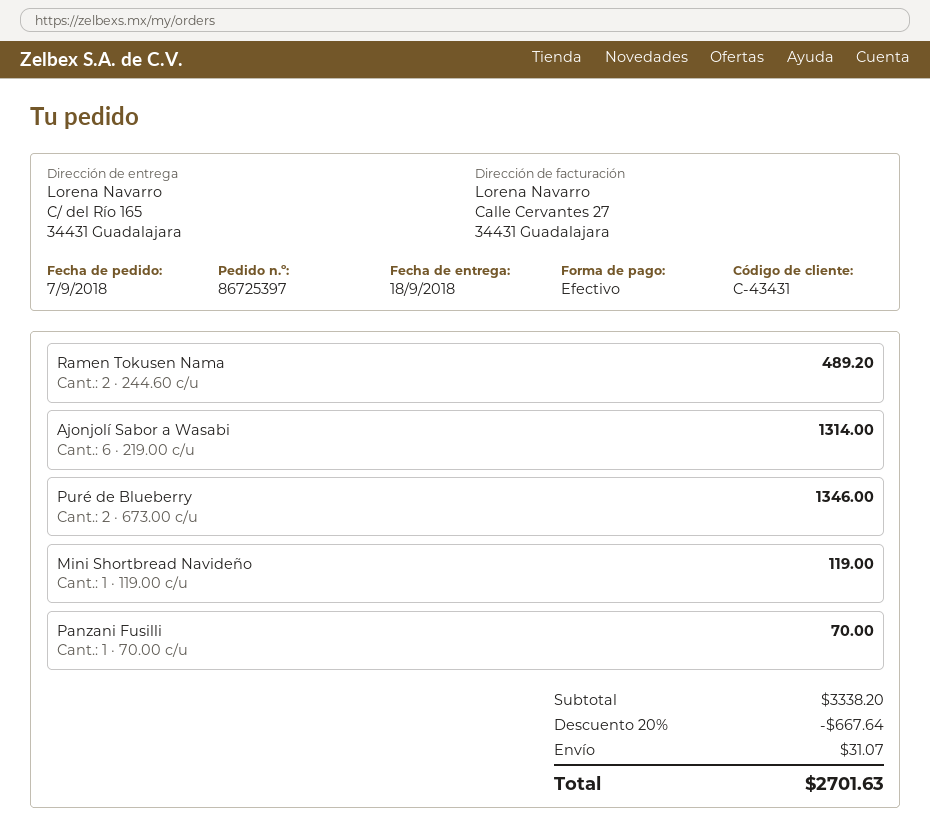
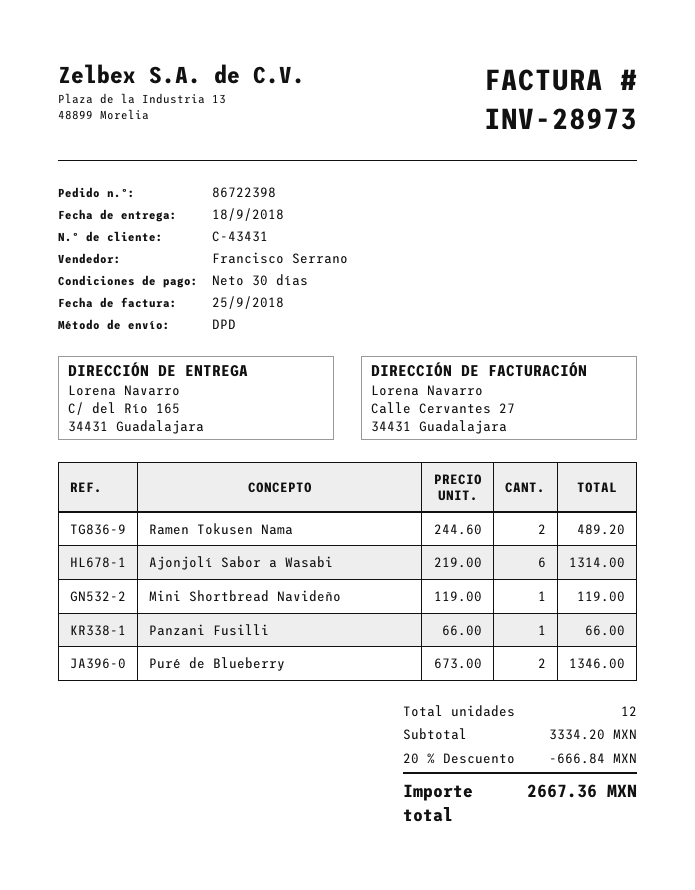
order number: 86725397 -> 86722398
Panzani Fusilli: 1 x 70.00 = 70.00 -> 1 x 66.00 = 66.00
subtotal: 3338.20 -> 3334.20
discount: 20% = 667.64 -> 20% = 666.84
shipping: 31.07 -> none
total: 2701.63 -> 2667.36

